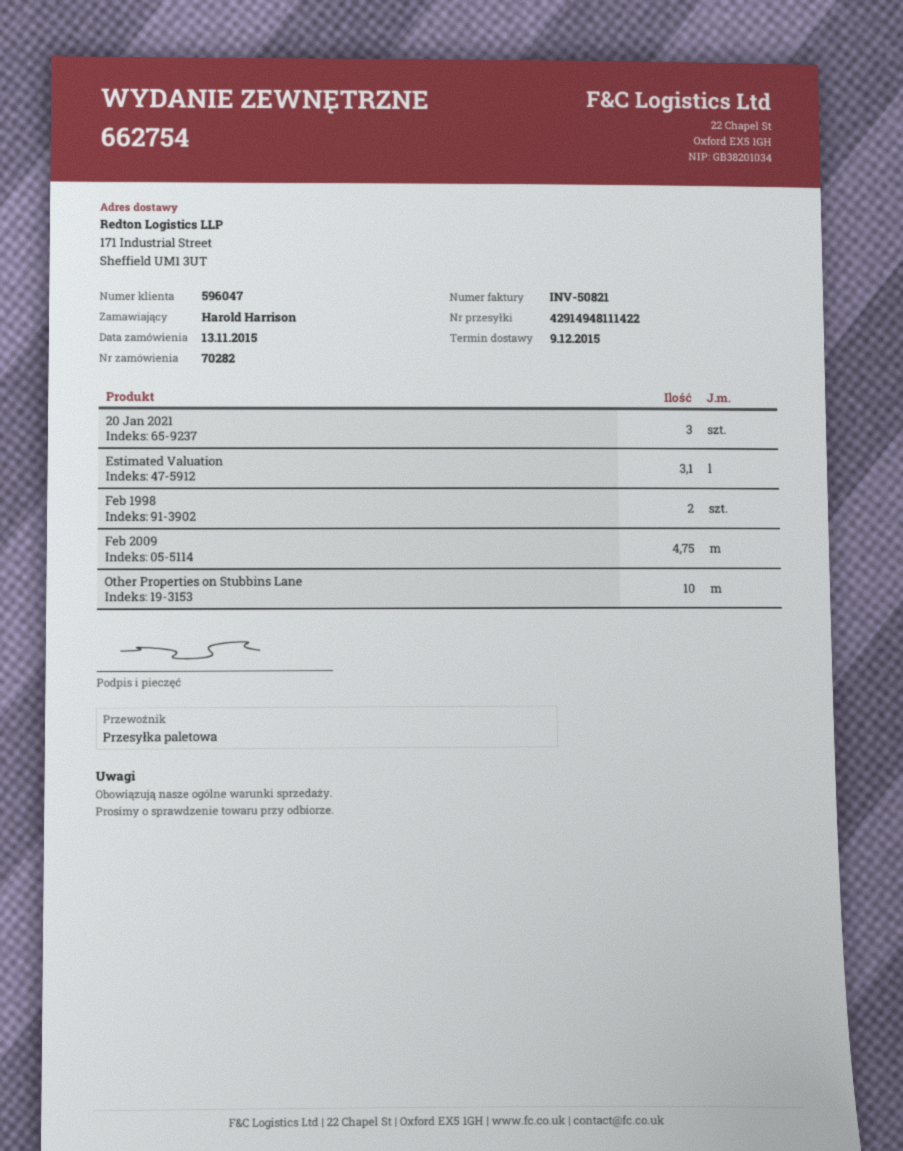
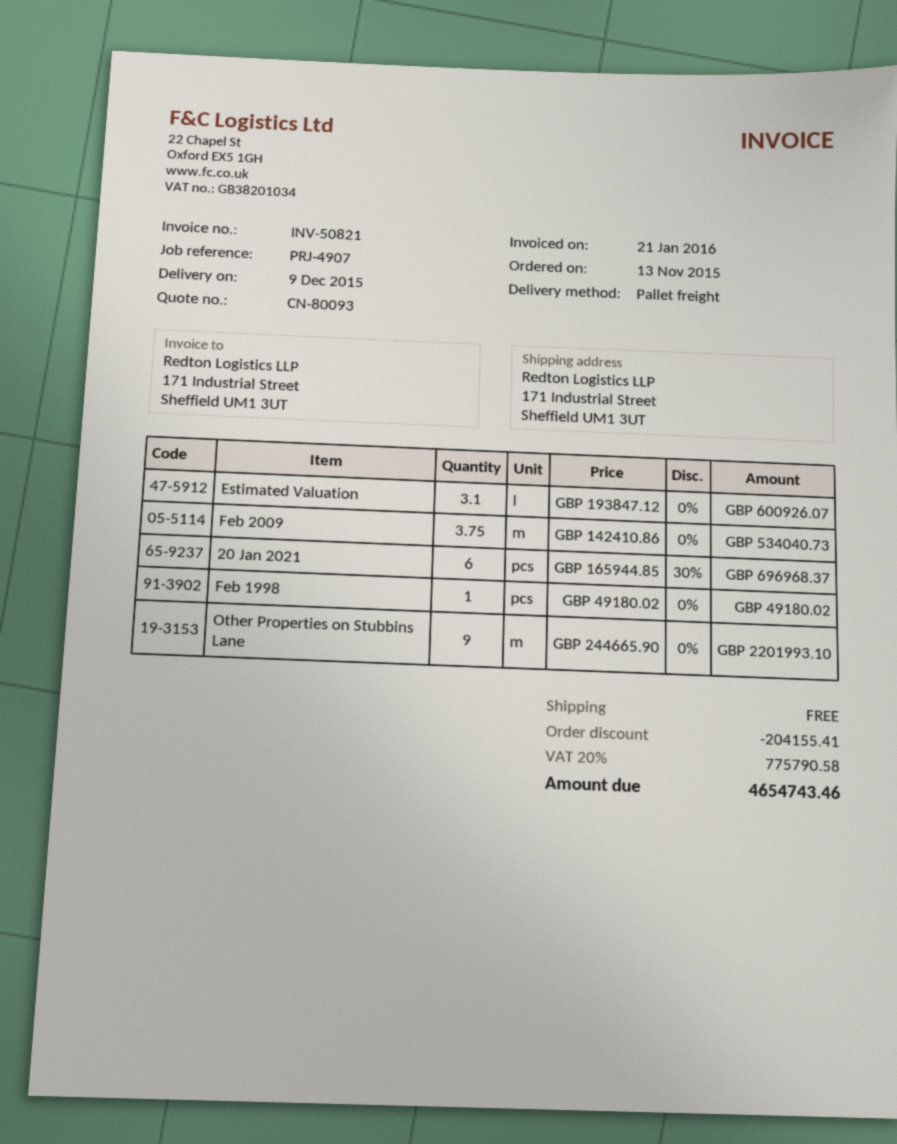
20 Jan 2021: 3 -> 6
Feb 1998: 2 -> 1
Feb 2009: 4.75 -> 3.75
Other Properties on Stubbins Lane: 10 -> 9

